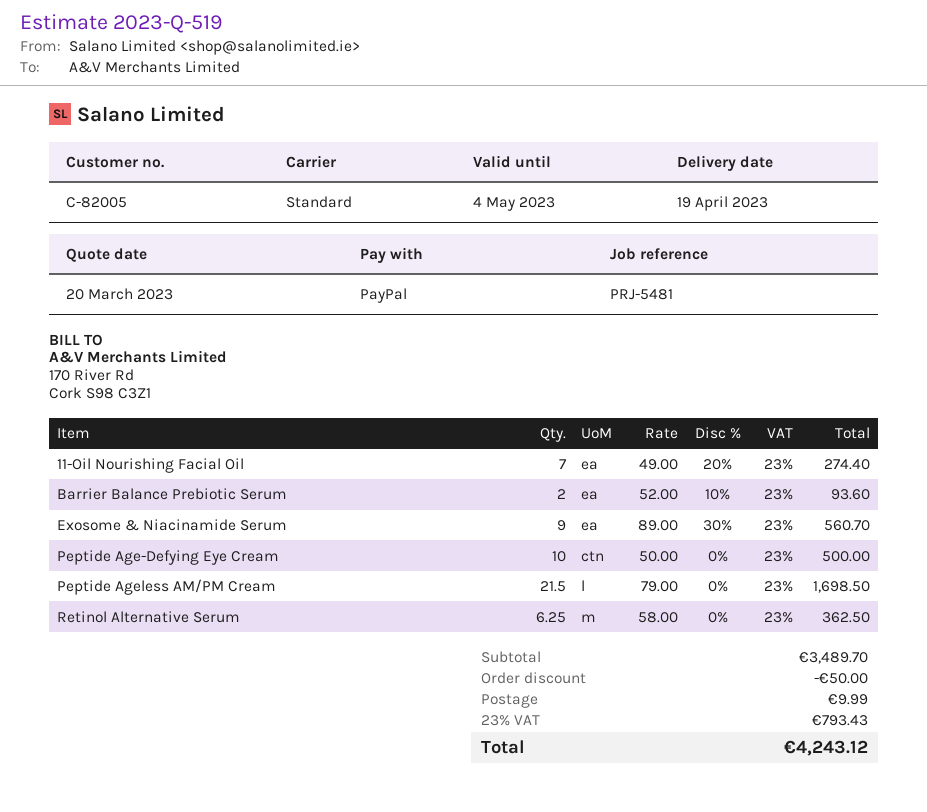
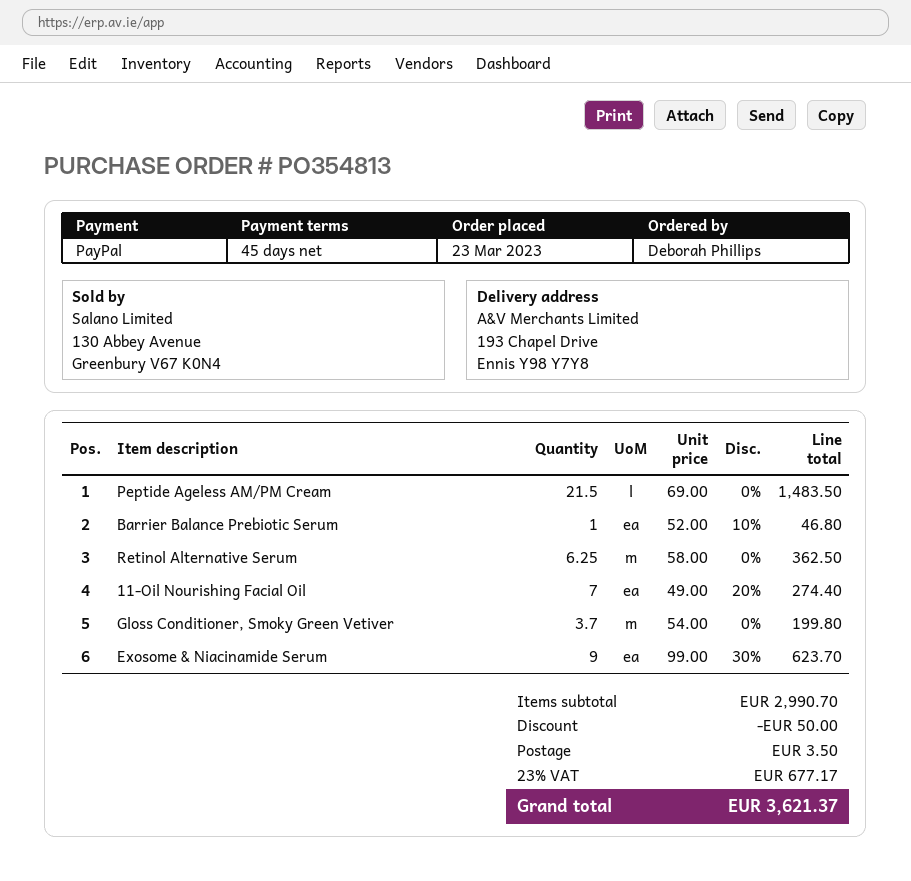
Barrier Balance Prebiotic Serum: 2 x 52.00 - 10% = 93.60 -> 1 x 52.00 - 10% = 46.80
Exosome & Niacinamide Serum: 9 x 89.00 - 30% = 560.70 -> 9 x 99.00 - 30% = 623.70
Peptide Age-Defying Eye Cream: 10 x 50.00 = 500.00 -> none
Peptide Ageless AM/PM Cream: 21.5 x 79.00 = 1698.50 -> 21.5 x 69.00 = 1483.50
Gloss Conditioner, Smoky Green Vetiver: none -> 3.7 x 54.00 = 199.80
subtotal: 3489.70 -> 2990.70
shipping: 9.99 -> 3.50
tax: 23% = 793.43 -> 23% = 677.17
total: 4243.12 -> 3621.37

